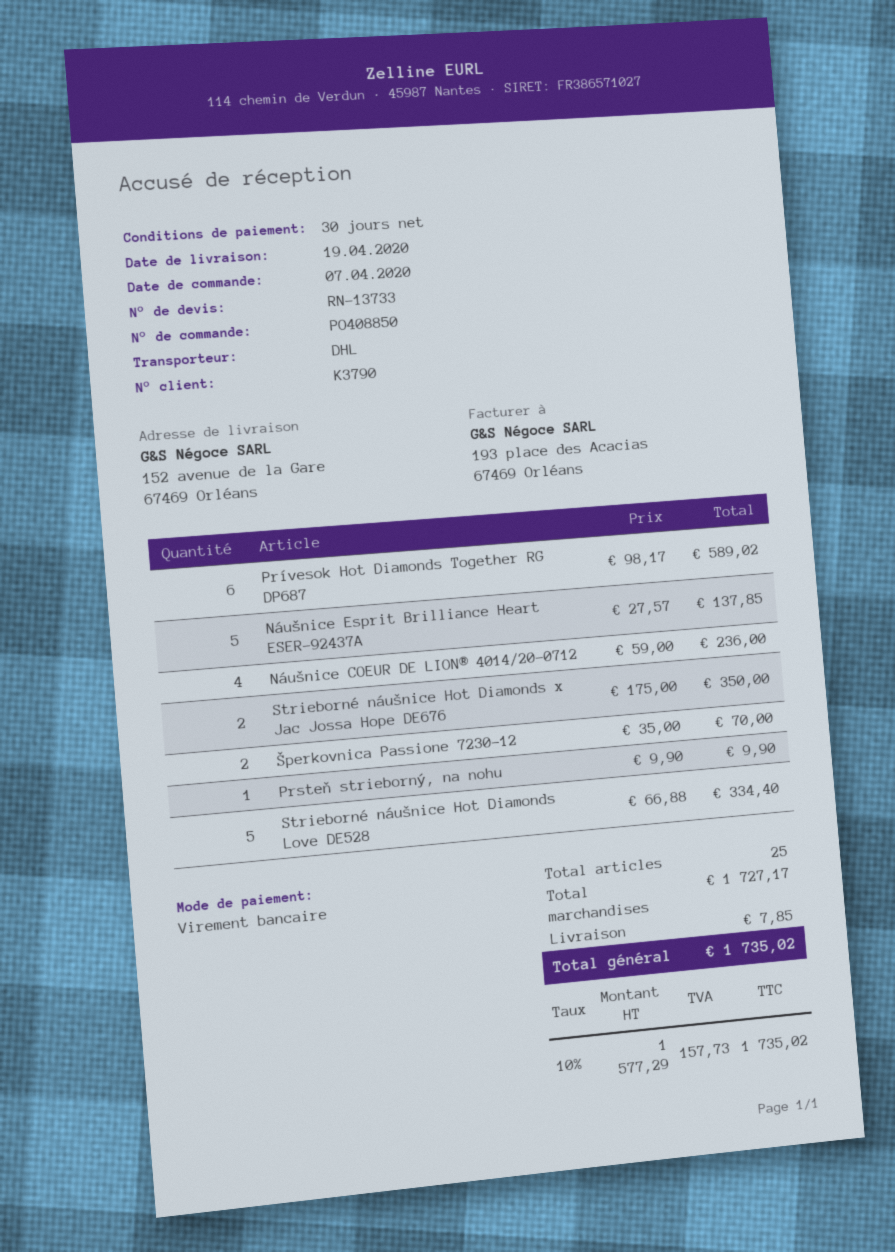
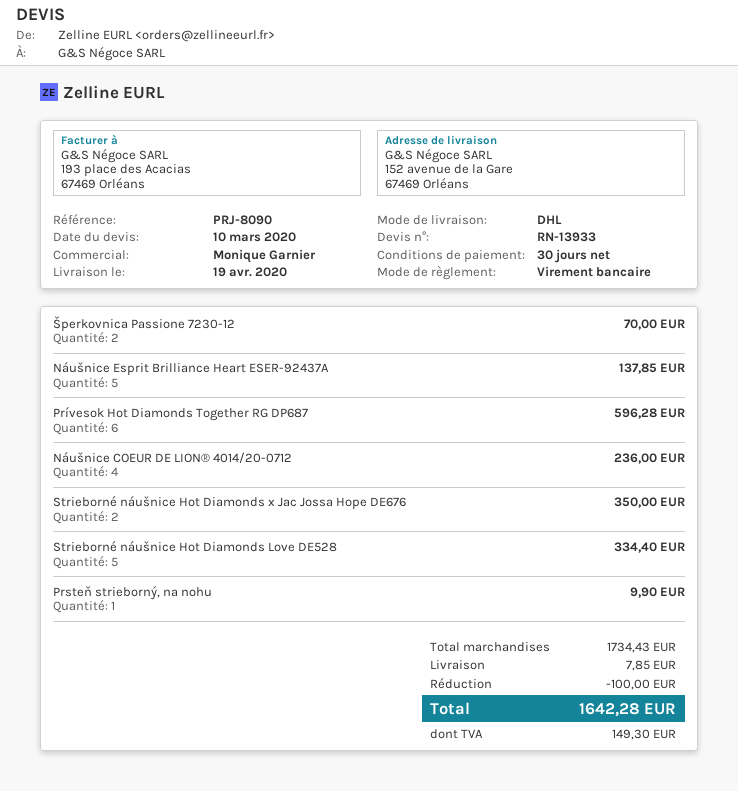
quote number: RN-13733 -> RN-13933
Prívesok Hot Diamonds Together RG DP687: 6 for 589.02 -> 6 for 596.28
subtotal: 1727.17 -> 1734.43
discount: none -> 100.00
tax: 157.73 -> 149.30
total: 1735.02 -> 1642.28

